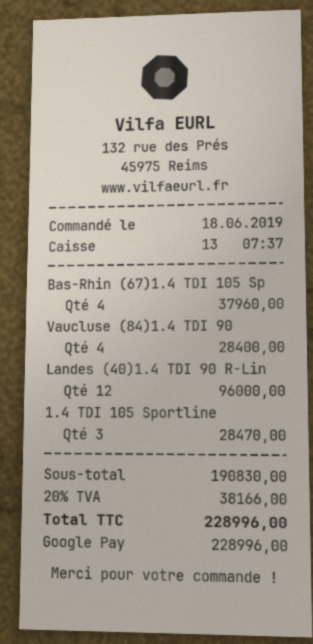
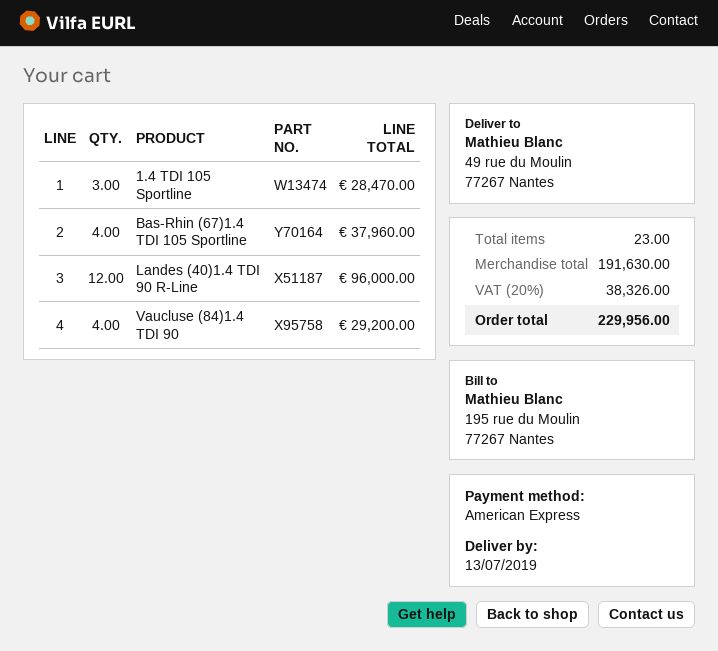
payment method: Google Pay -> American Express
Vaucluse (84)1.4 TDI 90: 4 for 28400.00 -> 4 for 29200.00
subtotal: 190830.00 -> 191630.00
tax: 20% = 38166.00 -> 20% = 38326.00
total: 228996.00 -> 229956.00

